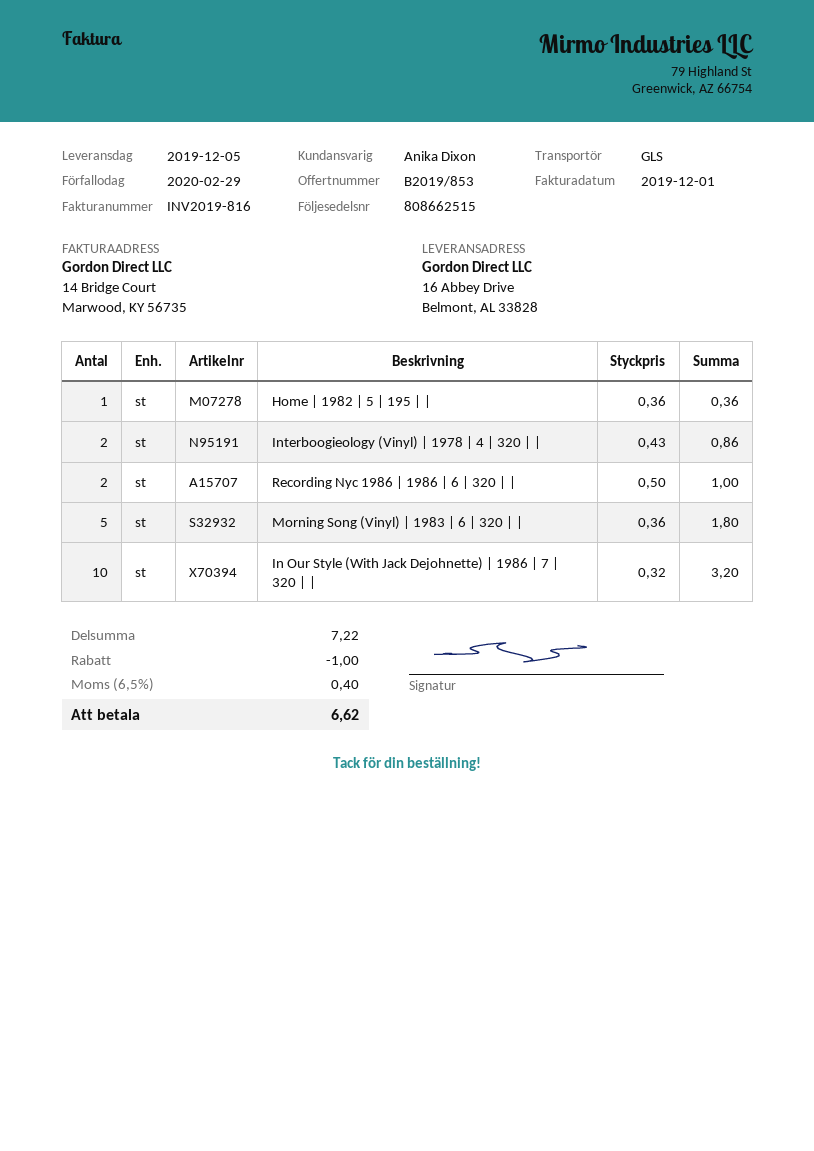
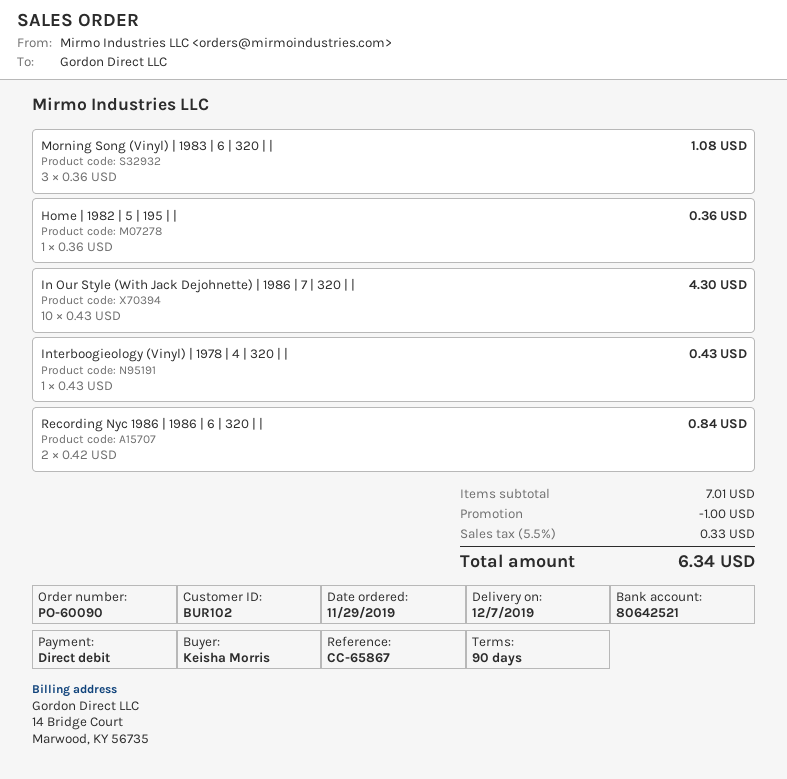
delivery date: 2019-12-05 -> 2019-12-07
Interboogieology (Vinyl) | 1978 | 4 | 320 | |: 2 x 0.43 = 0.86 -> 1 x 0.43 = 0.43
Recording Nyc 1986 | 1986 | 6 | 320 | |: 2 x 0.50 = 1.00 -> 2 x 0.42 = 0.84
Morning Song (Vinyl) | 1983 | 6 | 320 | |: 5 x 0.36 = 1.80 -> 3 x 0.36 = 1.08
In Our Style (With Jack Dejohnette) | 1986 | 7 | 320 | |: 10 x 0.32 = 3.20 -> 10 x 0.43 = 4.30
subtotal: 7.22 -> 7.01
tax: 6.5% = 0.40 -> 5.5% = 0.33
total: 6.62 -> 6.34

